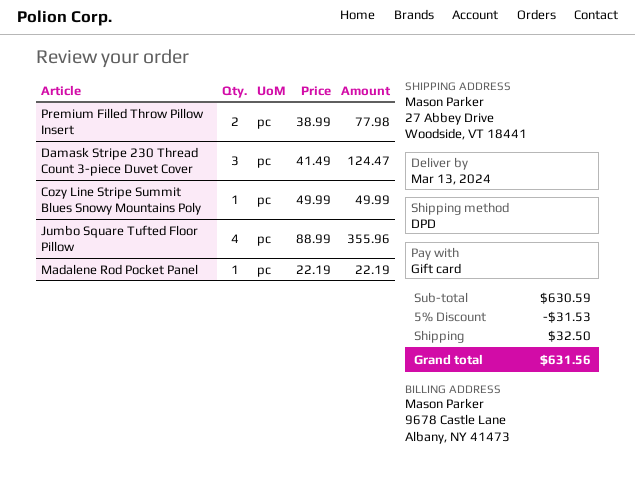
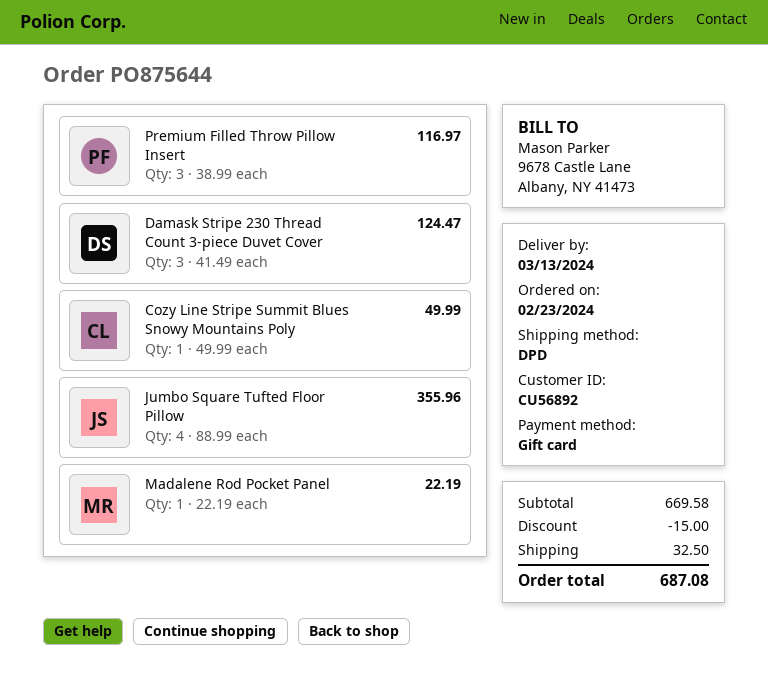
Premium Filled Throw Pillow Insert: 2 x 38.99 = 77.98 -> 3 x 38.99 = 116.97
subtotal: 630.59 -> 669.58
discount: 31.53 -> 15.00
total: 631.56 -> 687.08

